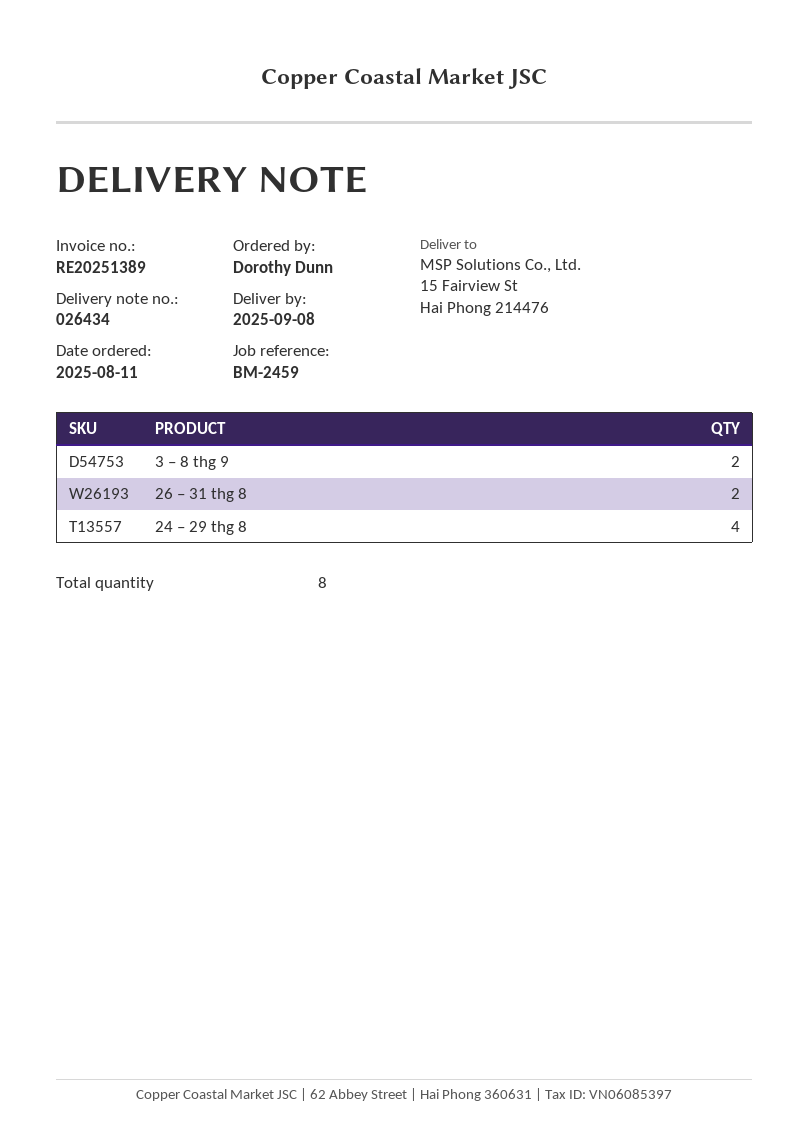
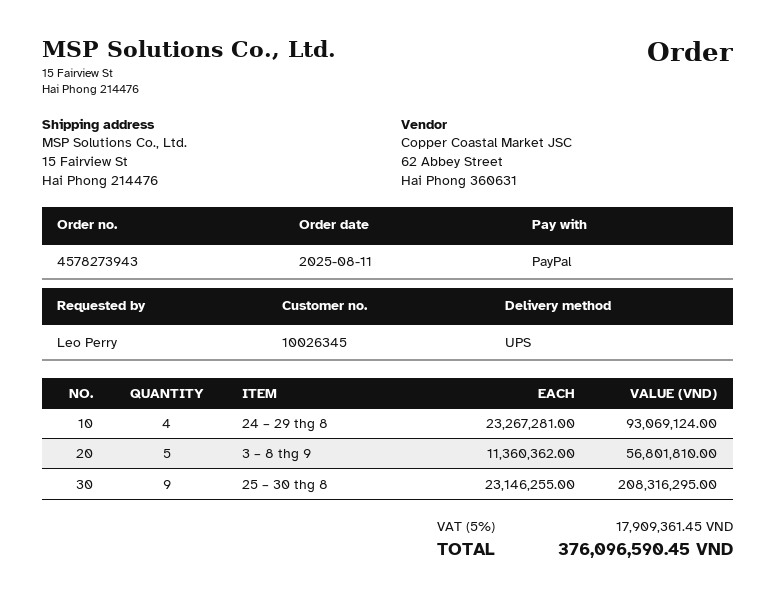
ordered by: Dorothy Dunn -> Leo Perry
3 – 8 thg 9: 2 -> 5
26 – 31 thg 8: 2 -> none
25 – 30 thg 8: none -> 9

